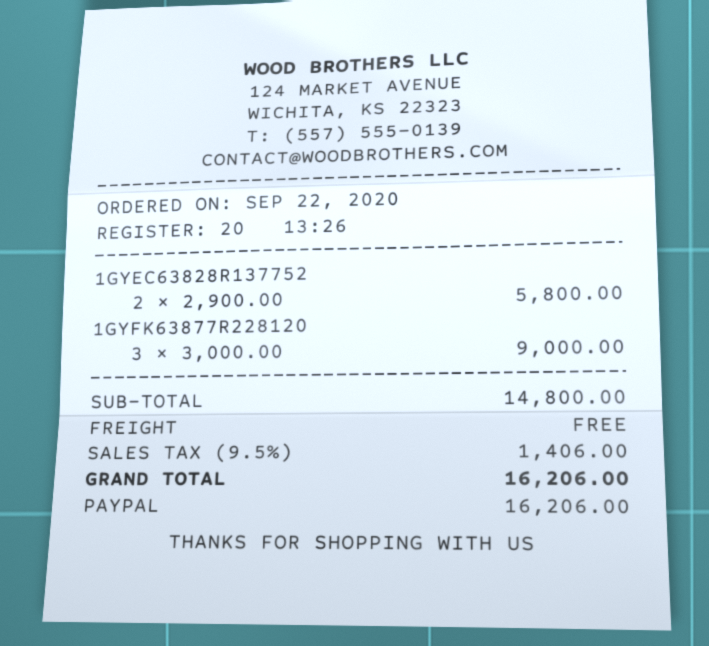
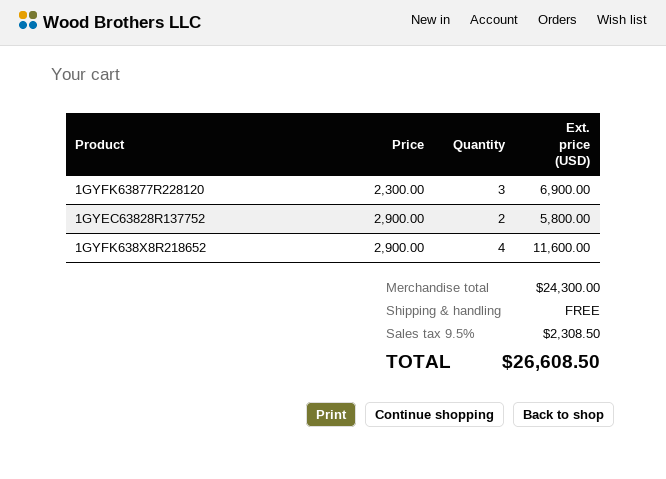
1GYFK63877R228120: 3 x 3000.00 = 9000.00 -> 3 x 2300.00 = 6900.00
1GYFK638X8R218652: none -> 4 x 2900.00 = 11600.00
subtotal: 14800.00 -> 24300.00
tax: 9.5% = 1406.00 -> 9.5% = 2308.50
total: 16206.00 -> 26608.50

